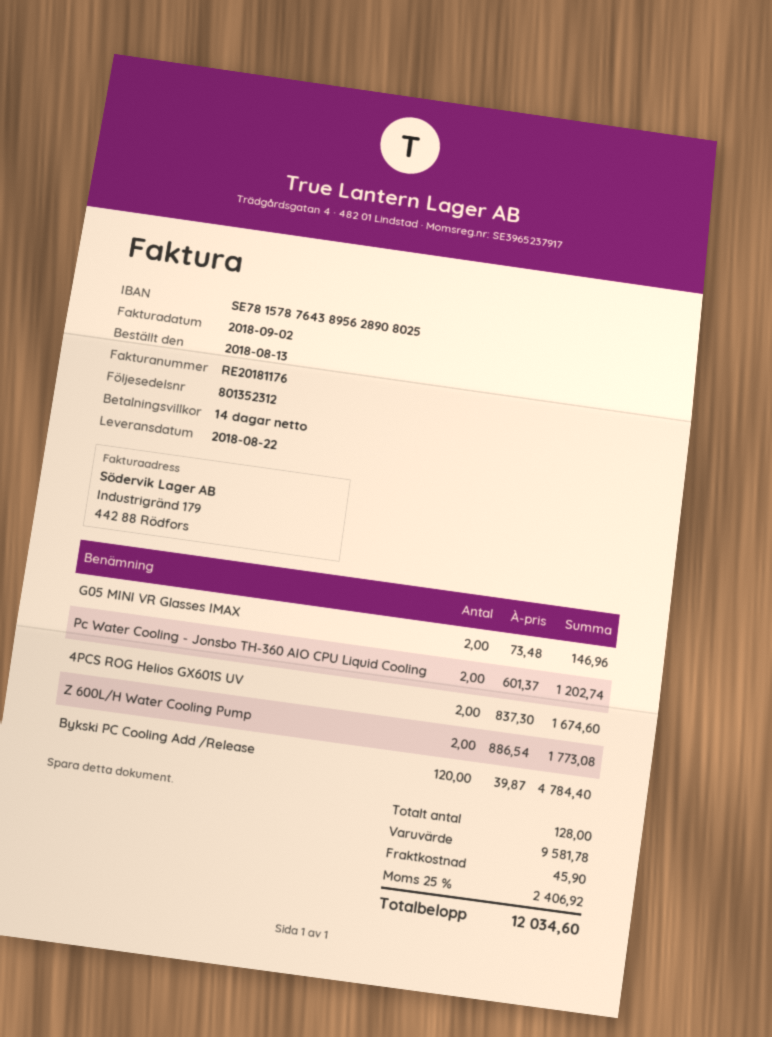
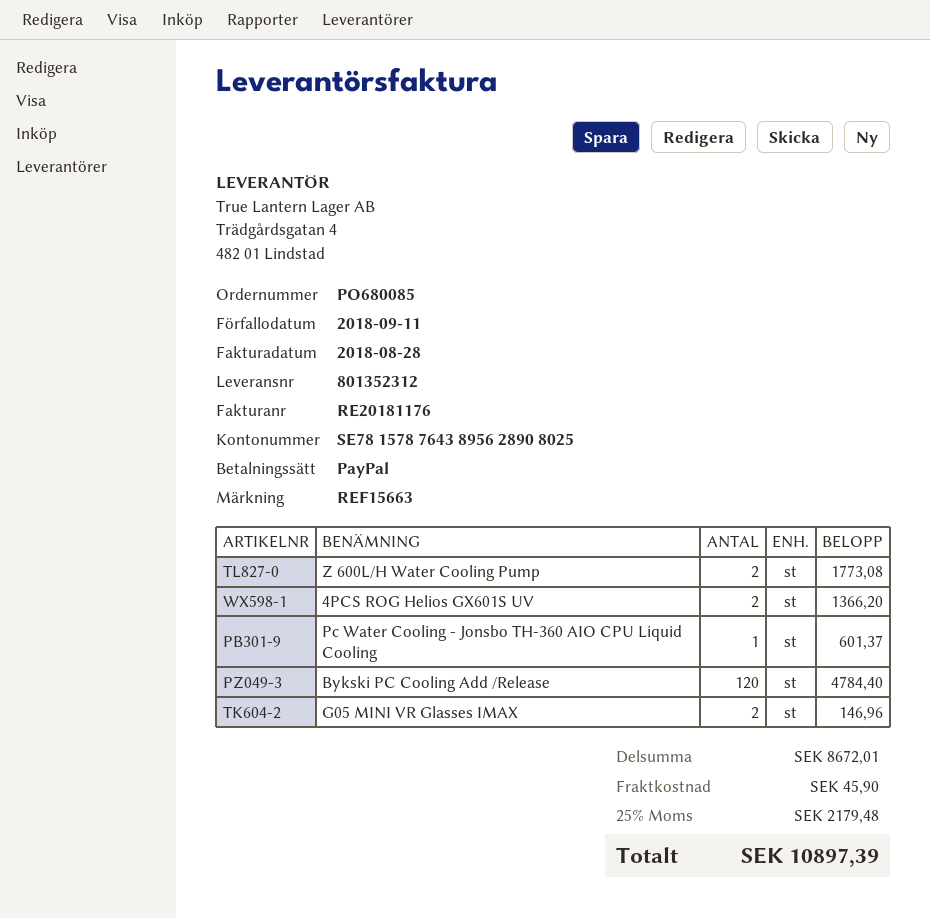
invoice date: 2018-09-02 -> 2018-08-28
Pc Water Cooling - Jonsbo TH-360 AIO CPU Liquid Cooling: 2 for 1202.74 -> 1 for 601.37
4PCS ROG Helios GX601S UV: 2 for 1674.60 -> 2 for 1366.20
subtotal: 9581.78 -> 8672.01
tax: 25% = 2406.92 -> 25% = 2179.48
total: 12034.60 -> 10897.39

